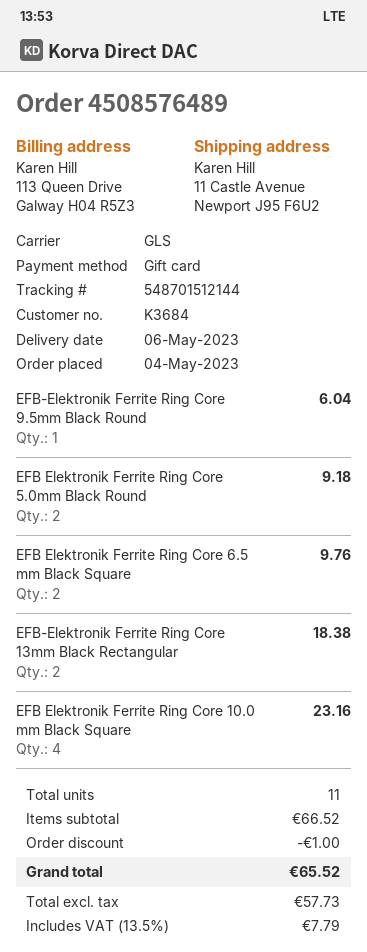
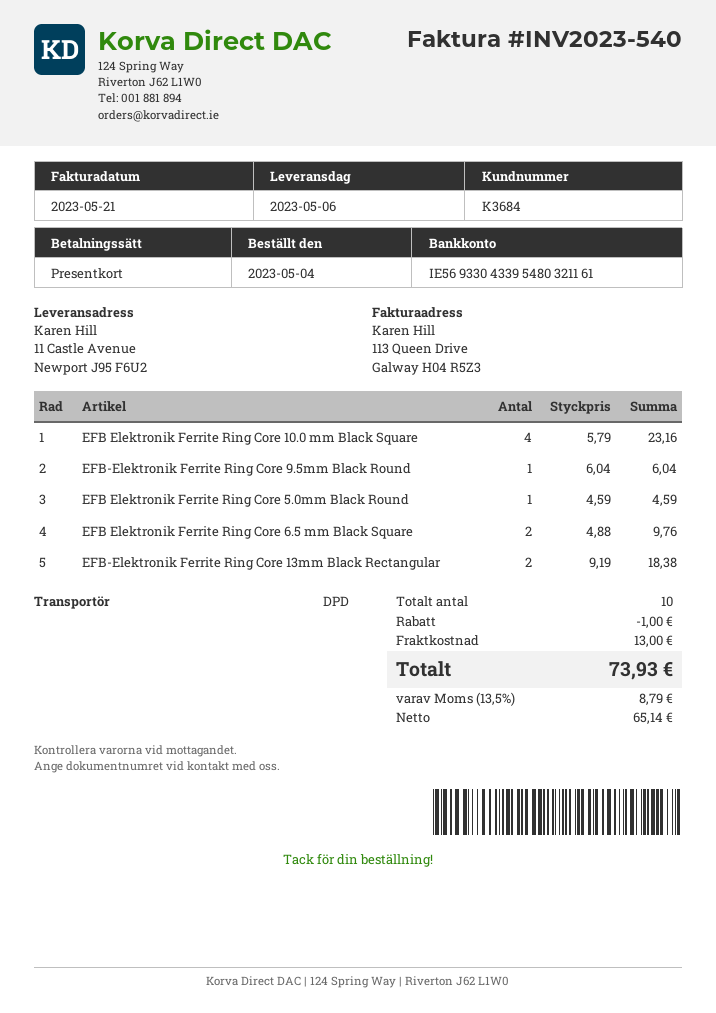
shipping method: GLS -> DPD
EFB Elektronik Ferrite Ring Core 5.0mm Black Round: 2 for 9.18 -> 1 for 4.59
total quantity: 11 -> 10
shipping: none -> 13.00
net: 57.73 -> 65.14
tax: 13.5% = 7.79 -> 13.5% = 8.79
total: 65.52 -> 73.93

